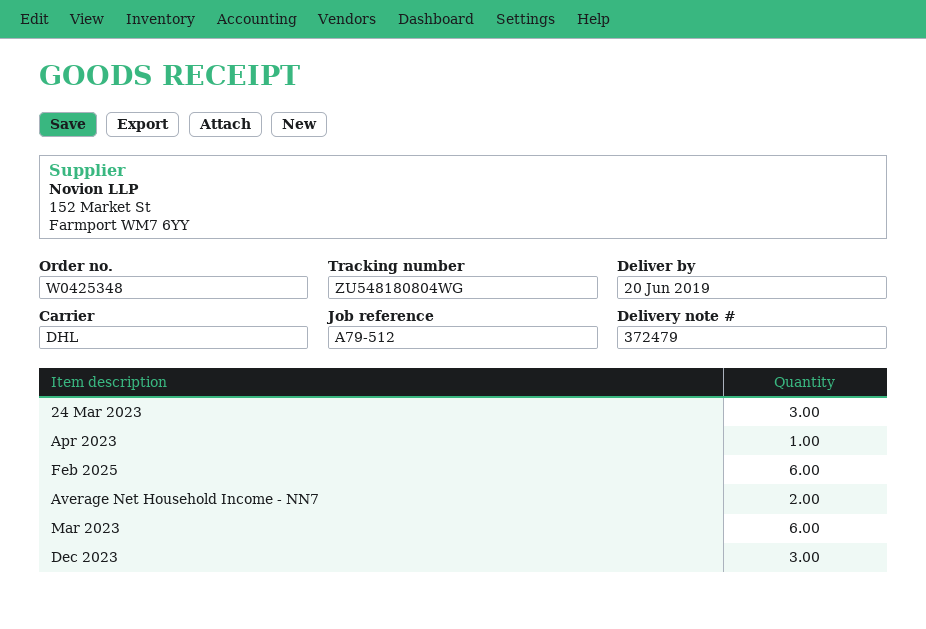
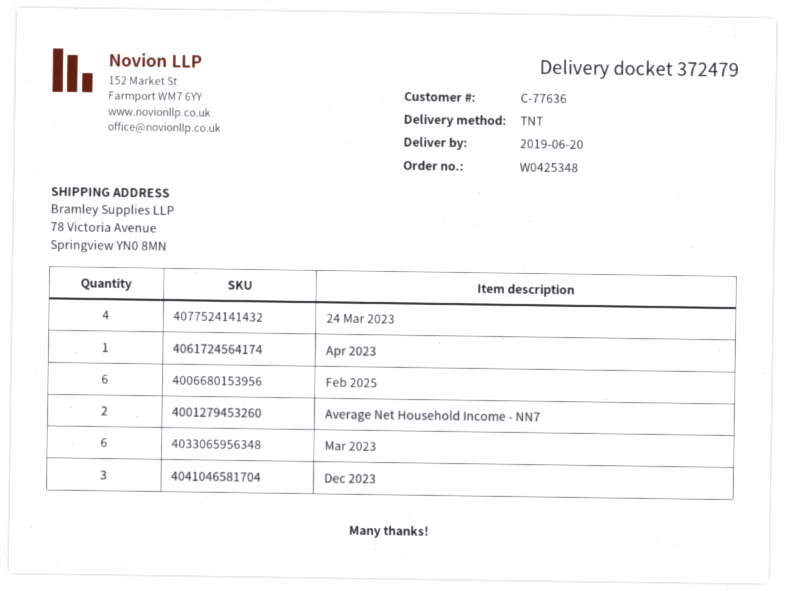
shipping method: DHL -> TNT
24 Mar 2023: 3 -> 4

